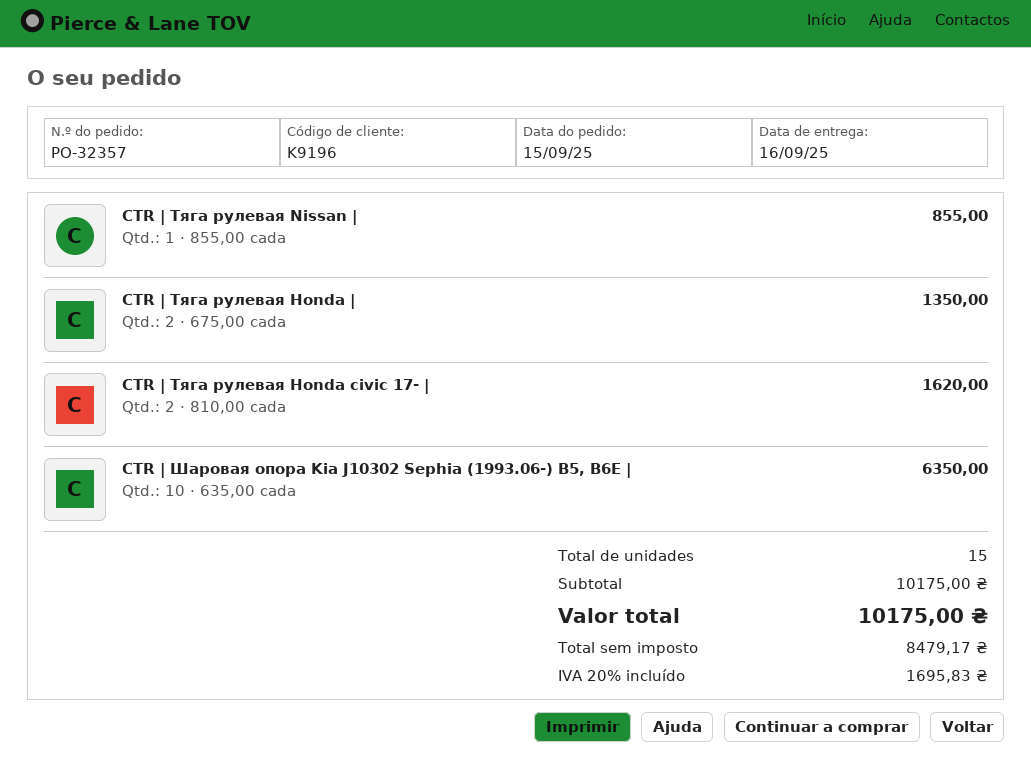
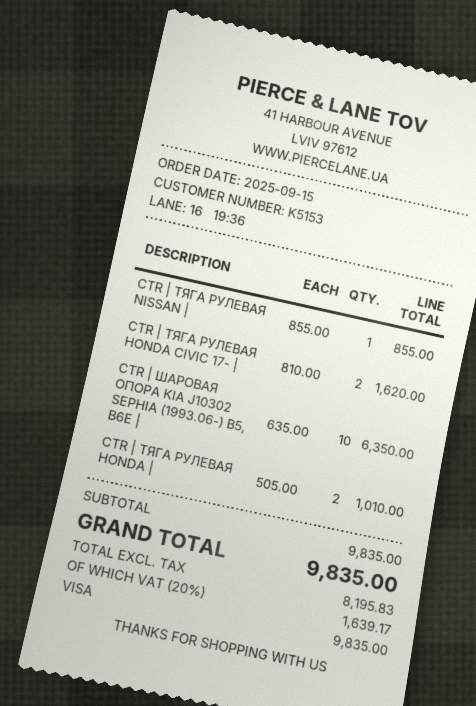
customer number: K9196 -> K5153
CTR | Тяга рулевая Honda |: 2 x 675.00 = 1350.00 -> 2 x 505.00 = 1010.00
subtotal: 10175.00 -> 9835.00
net: 8479.17 -> 8195.83
tax: 20% = 1695.83 -> 20% = 1639.17
total: 10175.00 -> 9835.00

